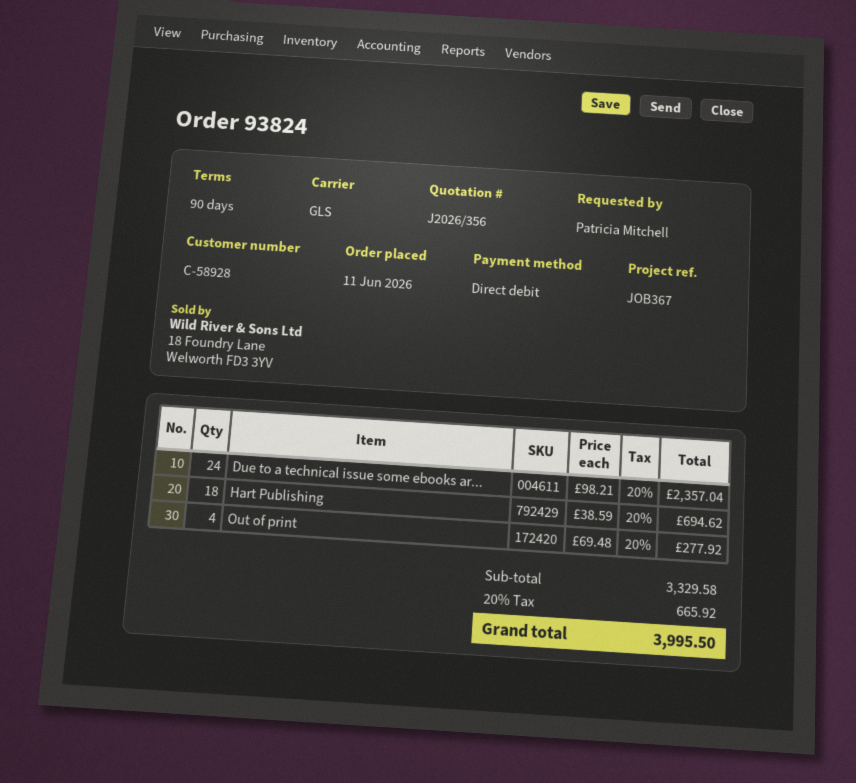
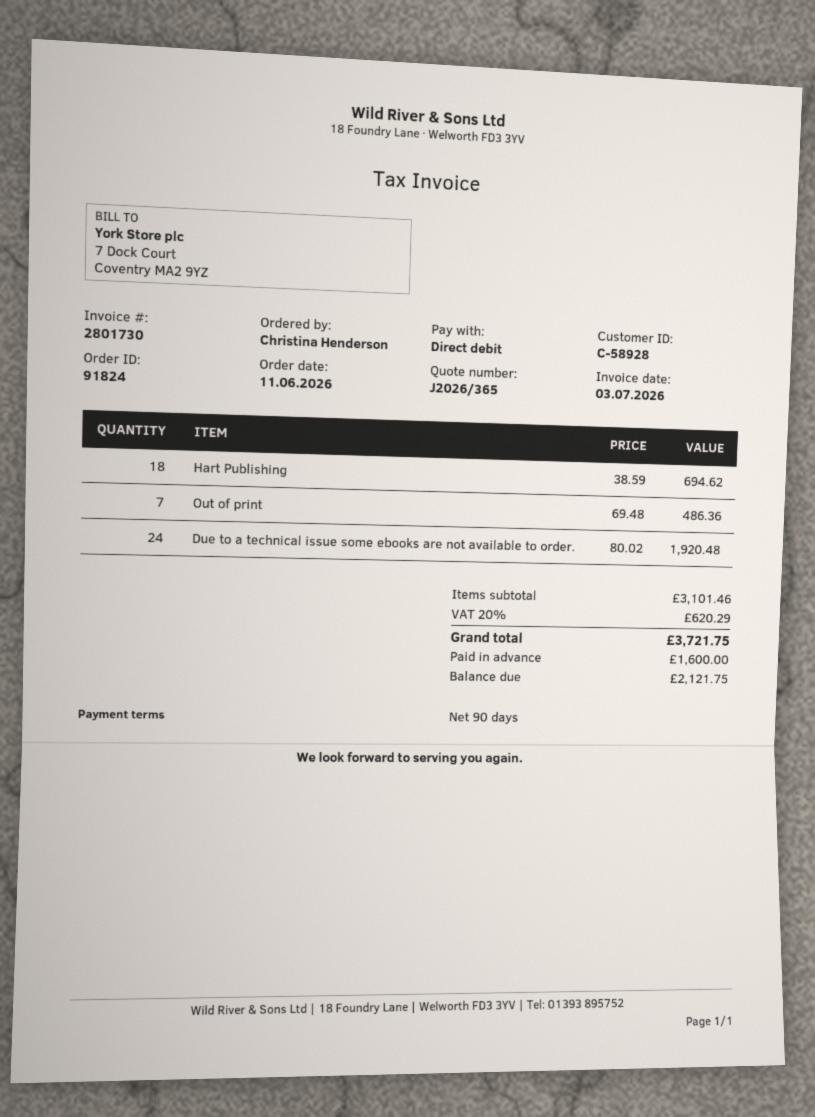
quote number: J2026/356 -> J2026/365
order number: 93824 -> 91824
ordered by: Patricia Mitchell -> Christina Henderson
Due to a technical issue some ebooks ar...: 24 x 98.21 = 2357.04 -> 24 x 80.02 = 1920.48
Out of print: 4 x 69.48 = 277.92 -> 7 x 69.48 = 486.36
subtotal: 3329.58 -> 3101.46
tax: 20% = 665.92 -> 20% = 620.29
total: 3995.50 -> 3721.75

